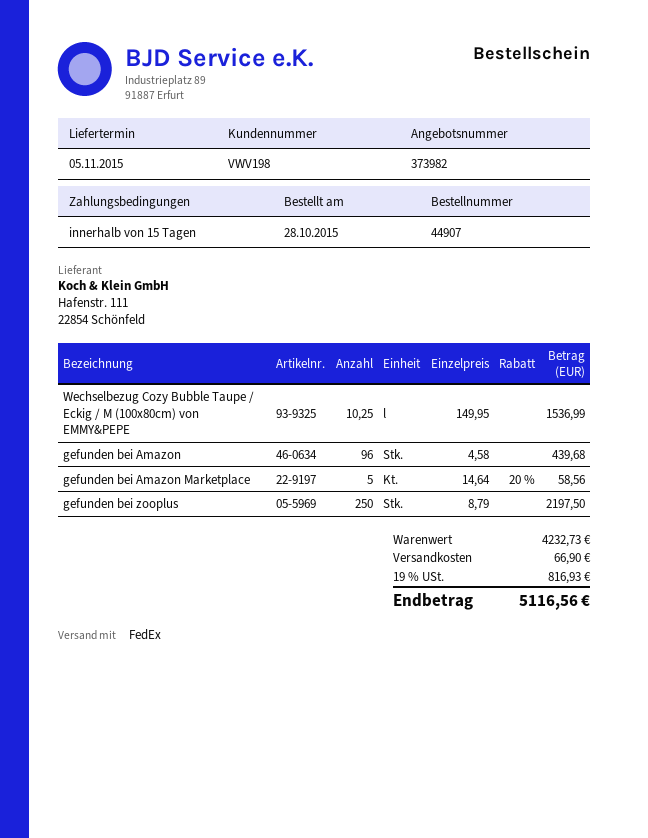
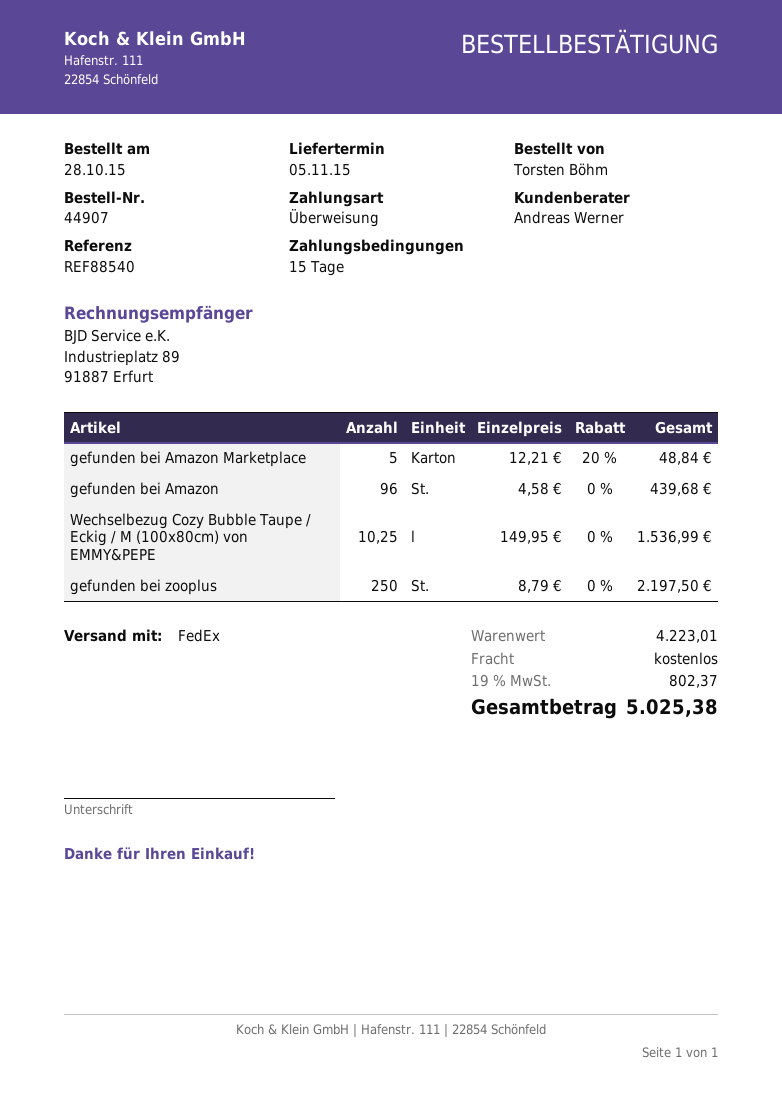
gefunden bei Amazon Marketplace: 5 x 14.64 - 20% = 58.56 -> 5 x 12.21 - 20% = 48.84
subtotal: 4232.73 -> 4223.01
shipping: 66.90 -> 0.00
tax: 19% = 816.93 -> 19% = 802.37
total: 5116.56 -> 5025.38

